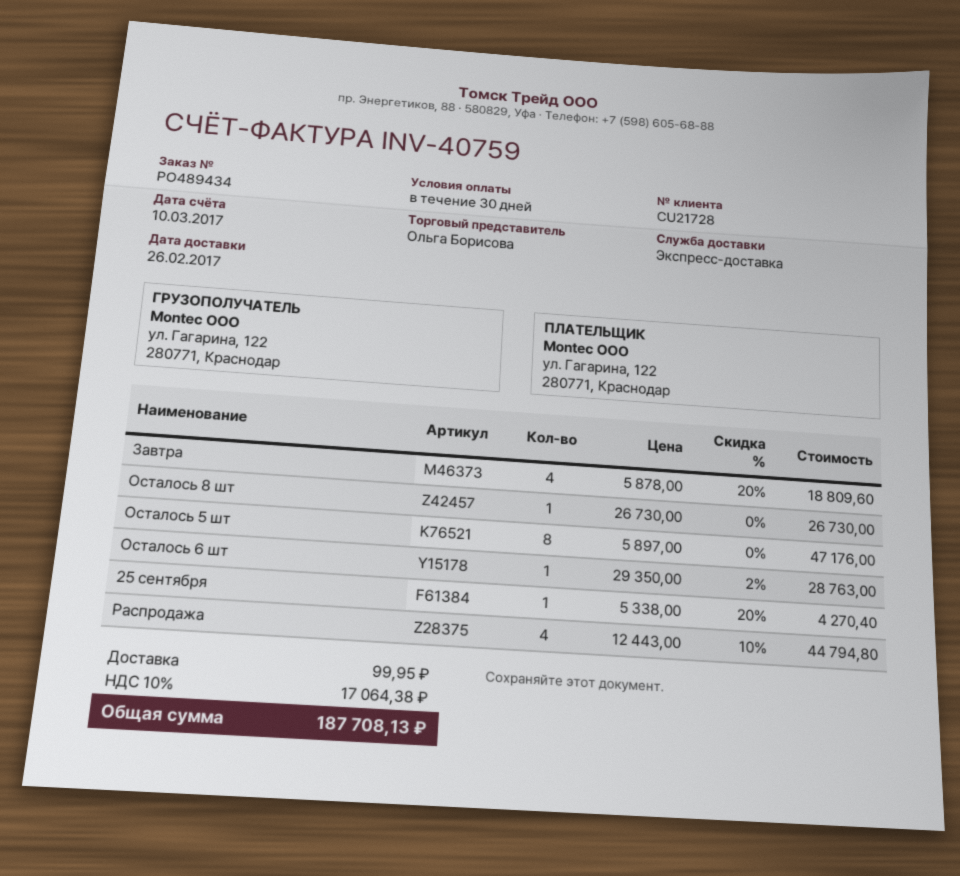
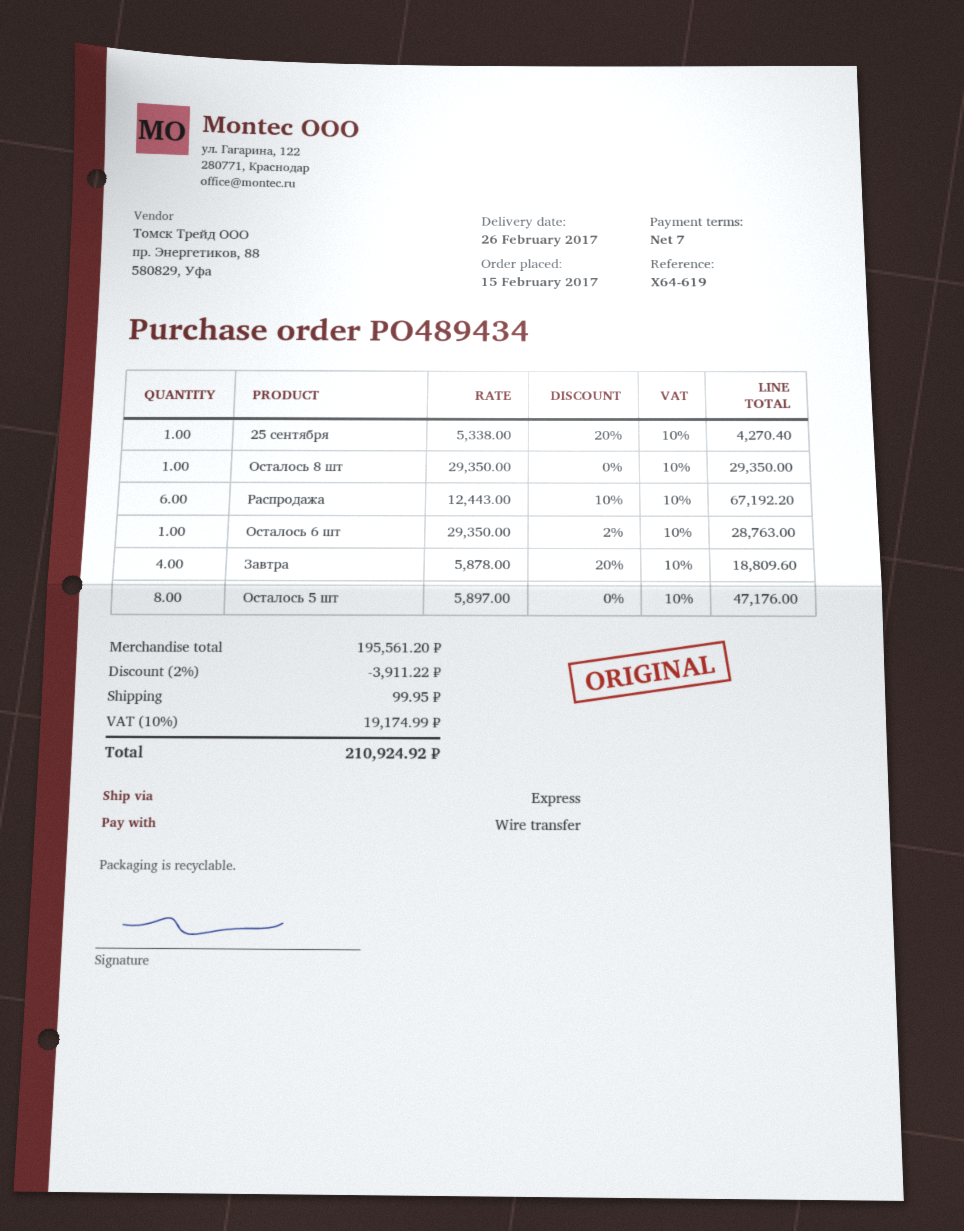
payment terms: 30 days -> 7 days
Осталось 8 шт: 1 x 26730.00 = 26730.00 -> 1 x 29350.00 = 29350.00
Распродажа: 4 x 12443.00 - 10% = 44794.80 -> 6 x 12443.00 - 10% = 67192.20
discount: none -> 2% = 3911.22
tax: 10% = 17064.38 -> 10% = 19174.99
total: 187708.13 -> 210924.92

